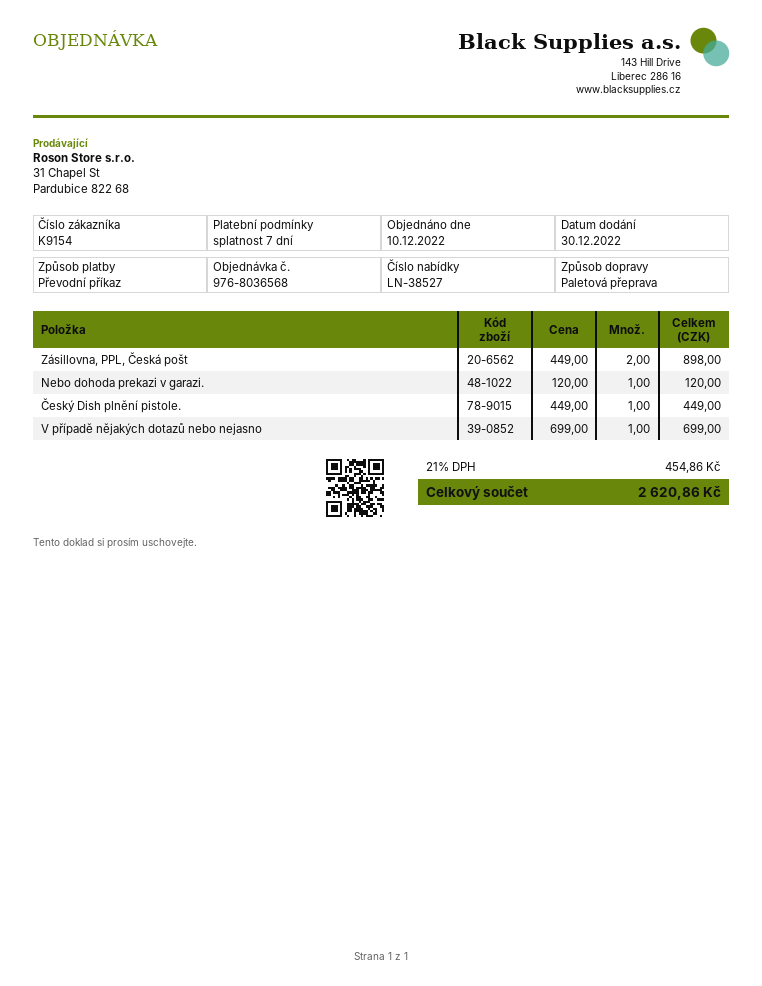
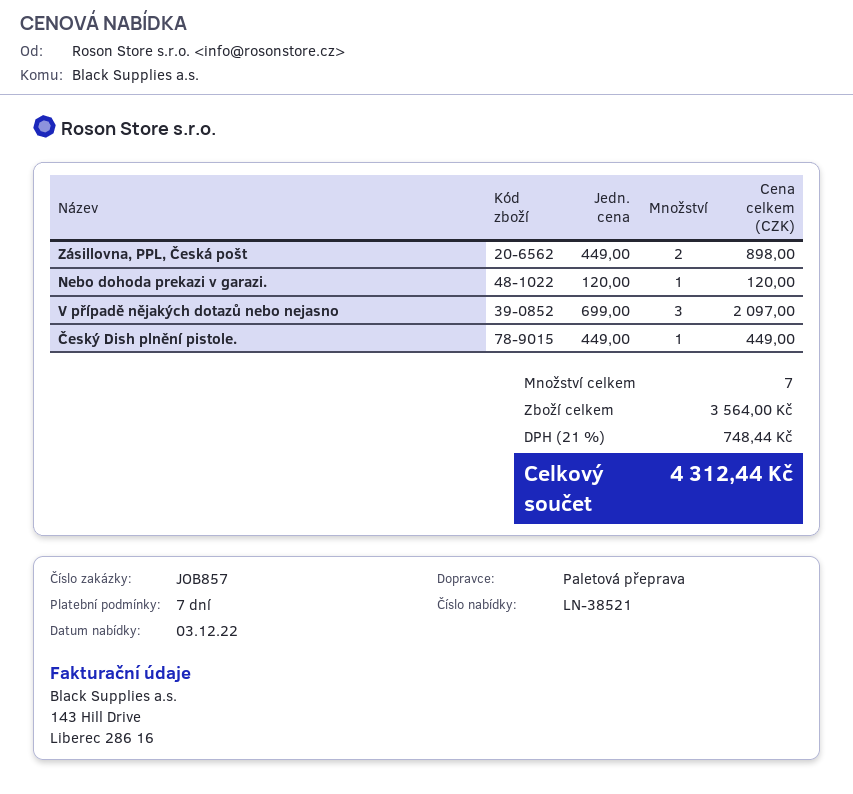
quote number: LN-38527 -> LN-38521
V případě nějakých dotazů nebo nejasno: 1 x 699.00 = 699.00 -> 3 x 699.00 = 2097.00
tax: 21% = 454.86 -> 21% = 748.44
total: 2620.86 -> 4312.44

